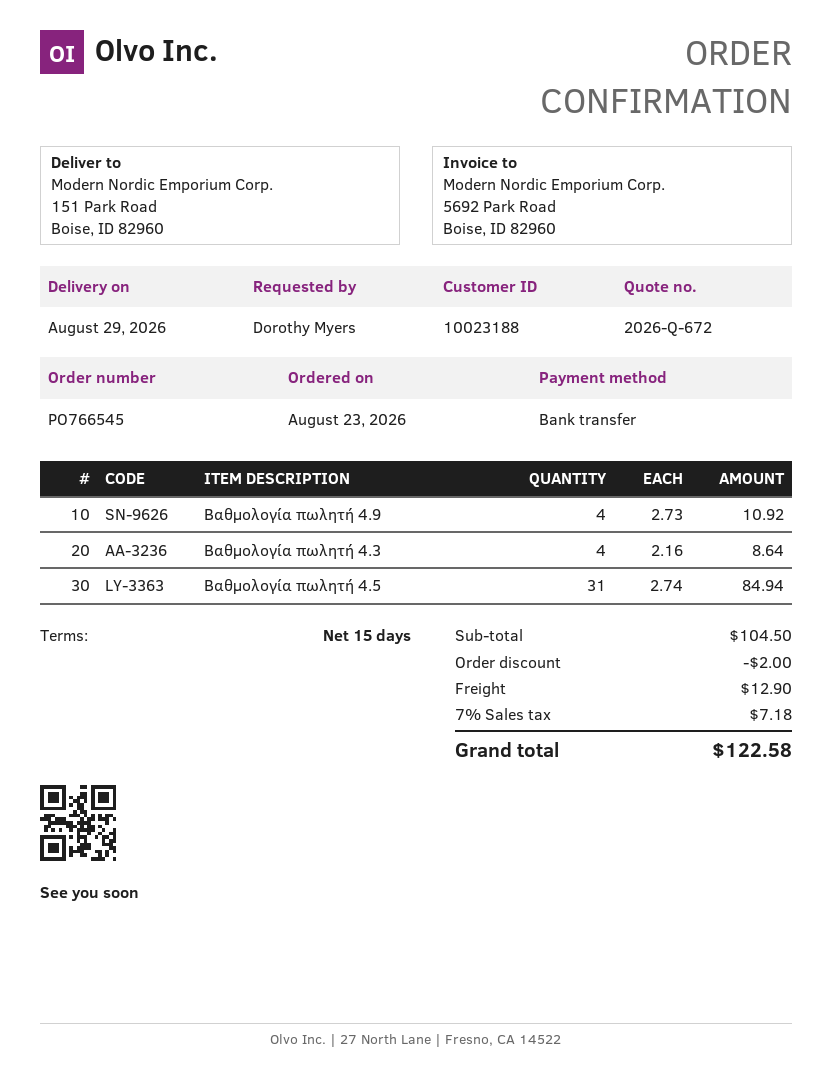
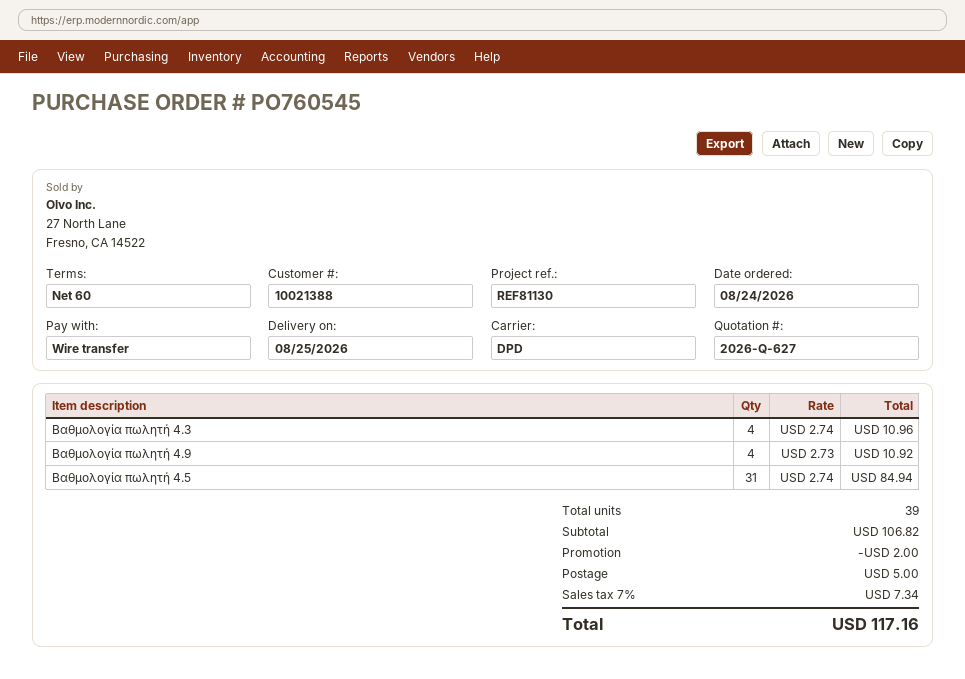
quote number: 2026-Q-672 -> 2026-Q-627
order number: PO766545 -> PO760545
order date: 2026-08-23 -> 2026-08-24
delivery date: 2026-08-29 -> 2026-08-25
payment terms: 15 days -> 60 days
customer number: 10023188 -> 10021388
Βαθμολογία πωλητή 4.3: 4 x 2.16 = 8.64 -> 4 x 2.74 = 10.96
subtotal: 104.50 -> 106.82
shipping: 12.90 -> 5.00
tax: 7% = 7.18 -> 7% = 7.34
total: 122.58 -> 117.16

